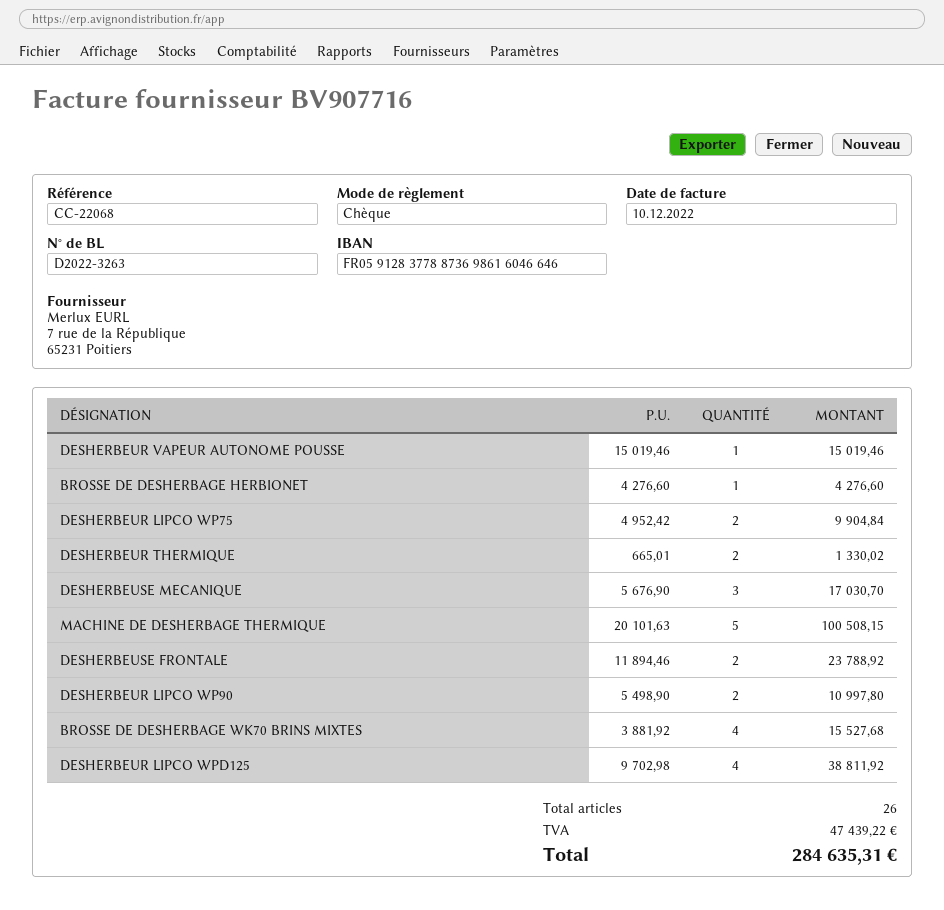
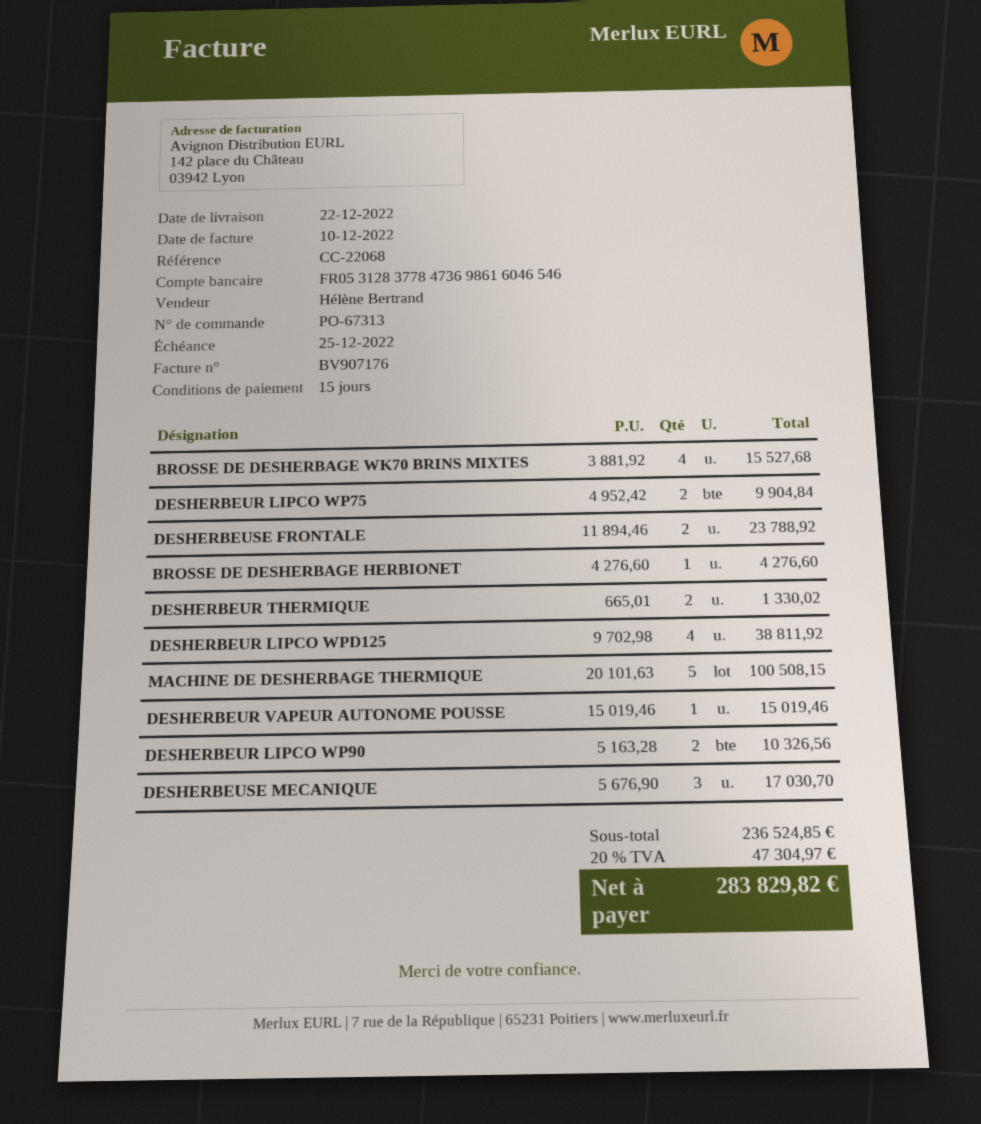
invoice number: BV907716 -> BV907176
bank account: FR0591283778873698616046646 -> FR0531283778473698616046546
DESHERBEUR LIPCO WP90: 2 x 5498.90 = 10997.80 -> 2 x 5163.28 = 10326.56
tax: 47439.22 -> 47304.97
total: 284635.31 -> 283829.82

